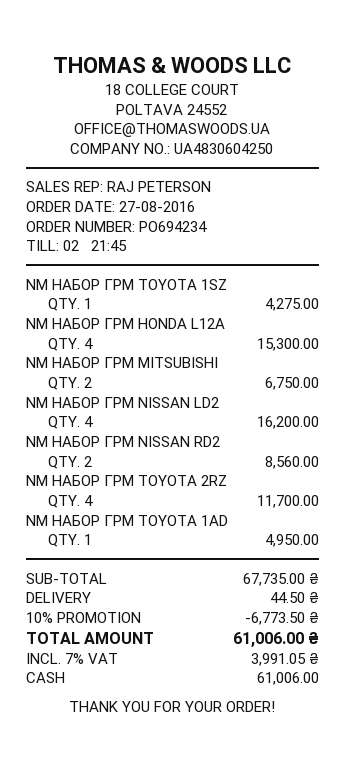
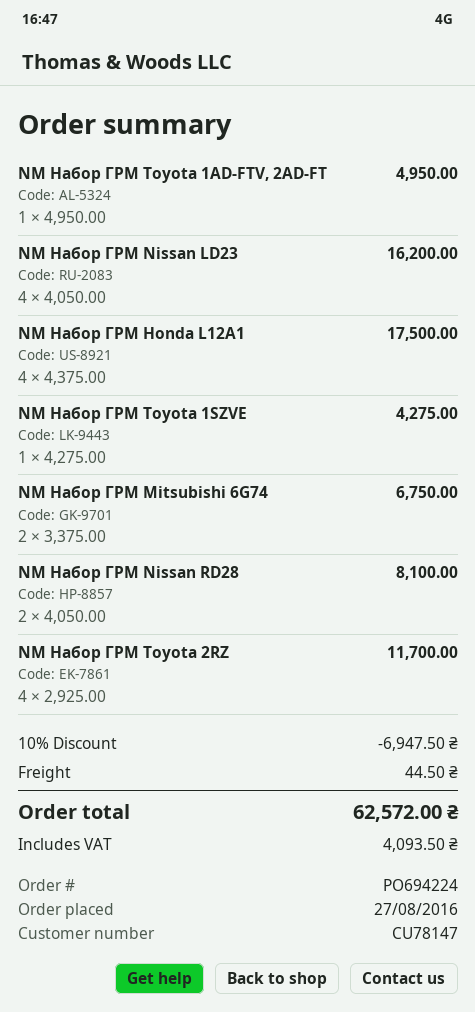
order number: PO694234 -> PO694224
NM НАБОР ГРМ HONDA L12A: 4 for 15300.00 -> 4 for 17500.00
NM НАБОР ГРМ NISSAN RD2: 2 for 8560.00 -> 2 for 8100.00
discount: 10% = 6773.50 -> 10% = 6947.50
tax: 3991.05 -> 4093.50
total: 61006.00 -> 62572.00

